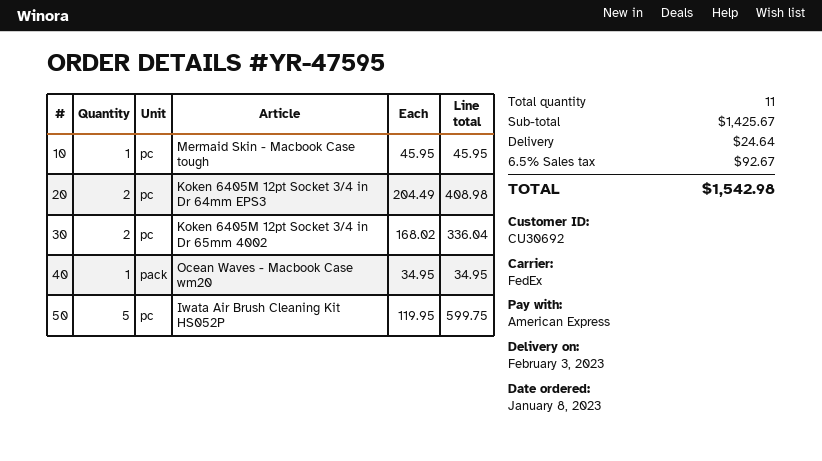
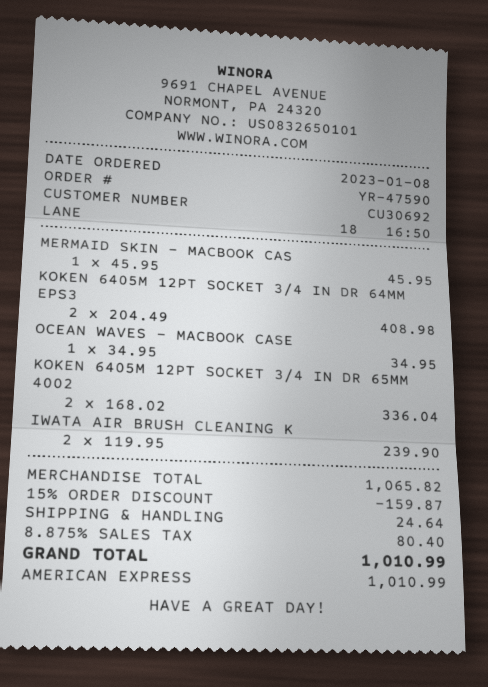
order number: YR-47595 -> YR-47590
Iwata Air Brush Cleaning Kit HS052P: 5 x 119.95 = 599.75 -> 2 x 119.95 = 239.90
subtotal: 1425.67 -> 1065.82
discount: none -> 15% = 159.87
tax: 6.5% = 92.67 -> 8.875% = 80.40
total: 1542.98 -> 1010.99

